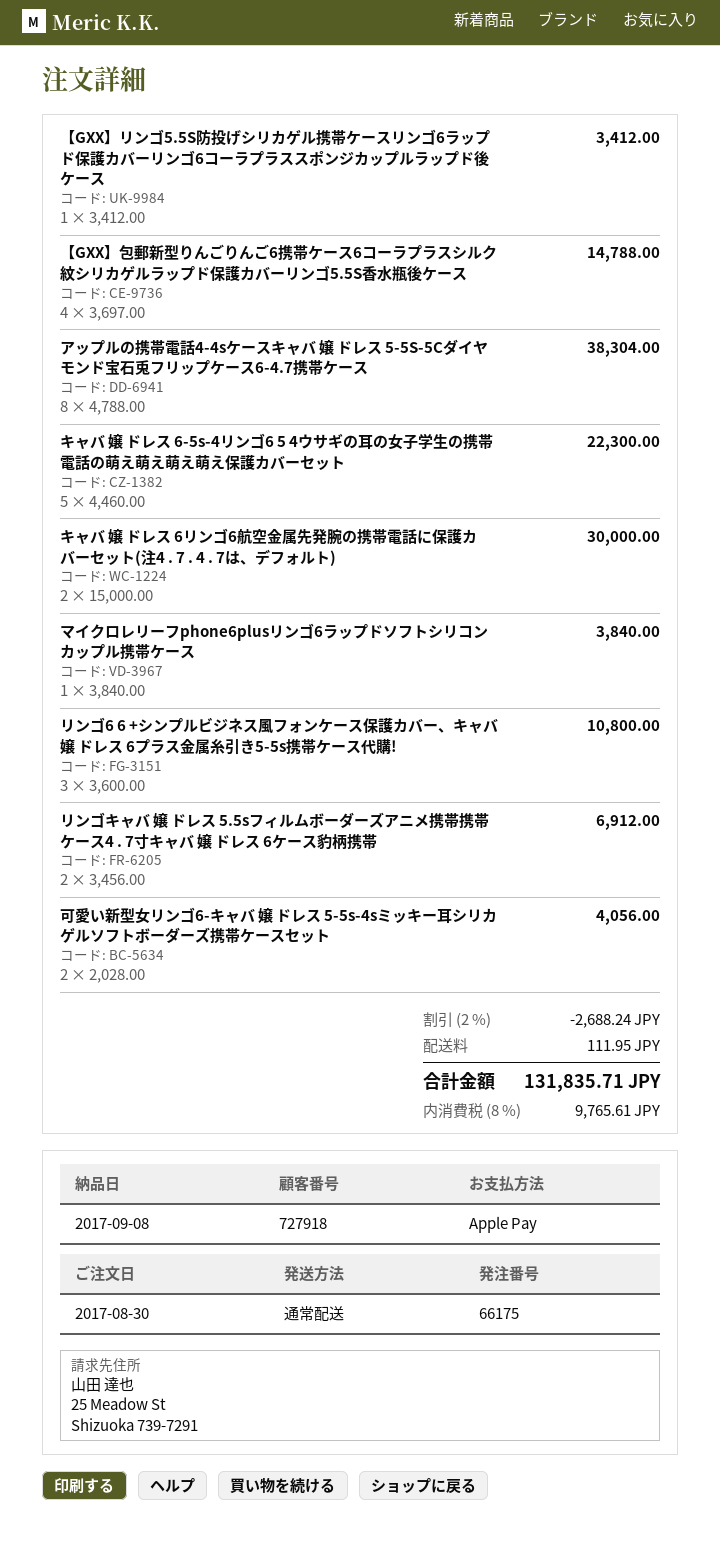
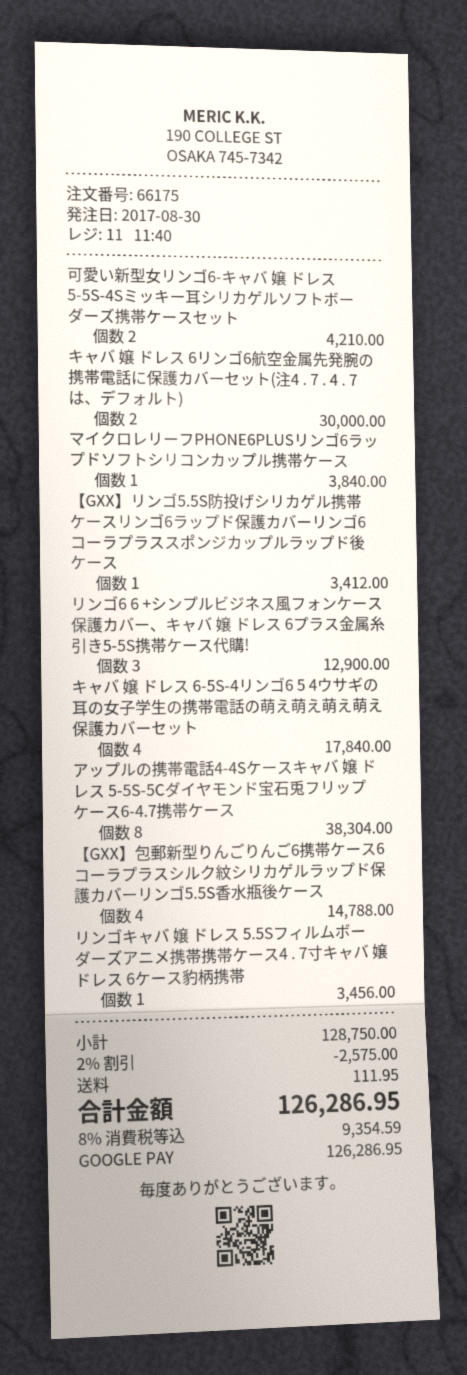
payment method: Apple Pay -> Google Pay
キャバ 嬢 ドレス 6-5s-4リンゴ6 5 4ウサギの耳の女子学生の携帯電話の萌え萌え萌え萌え保護カバーセット: 5 for 22300.00 -> 4 for 17840.00
リンゴ6 6 +シンプルビジネス風フォンケース保護カバー、キャバ 嬢 ドレス 6プラス金属糸引き5-5s携帯ケース代購!: 3 for 10800.00 -> 3 for 12900.00
リンゴキャバ 嬢 ドレス 5.5sフィルムボーダーズアニメ携帯携帯ケース4 . 7寸キャバ 嬢 ドレス 6ケース豹柄携帯: 2 for 6912.00 -> 1 for 3456.00
可愛い新型女リンゴ6-キャバ 嬢 ドレス 5-5s-4sミッキー耳シリカゲルソフトボーダーズ携帯ケースセット: 2 for 4056.00 -> 2 for 4210.00
discount: 2% = 2688.24 -> 2% = 2575.00
tax: 8% = 9765.61 -> 8% = 9354.59
total: 131835.71 -> 126286.95

